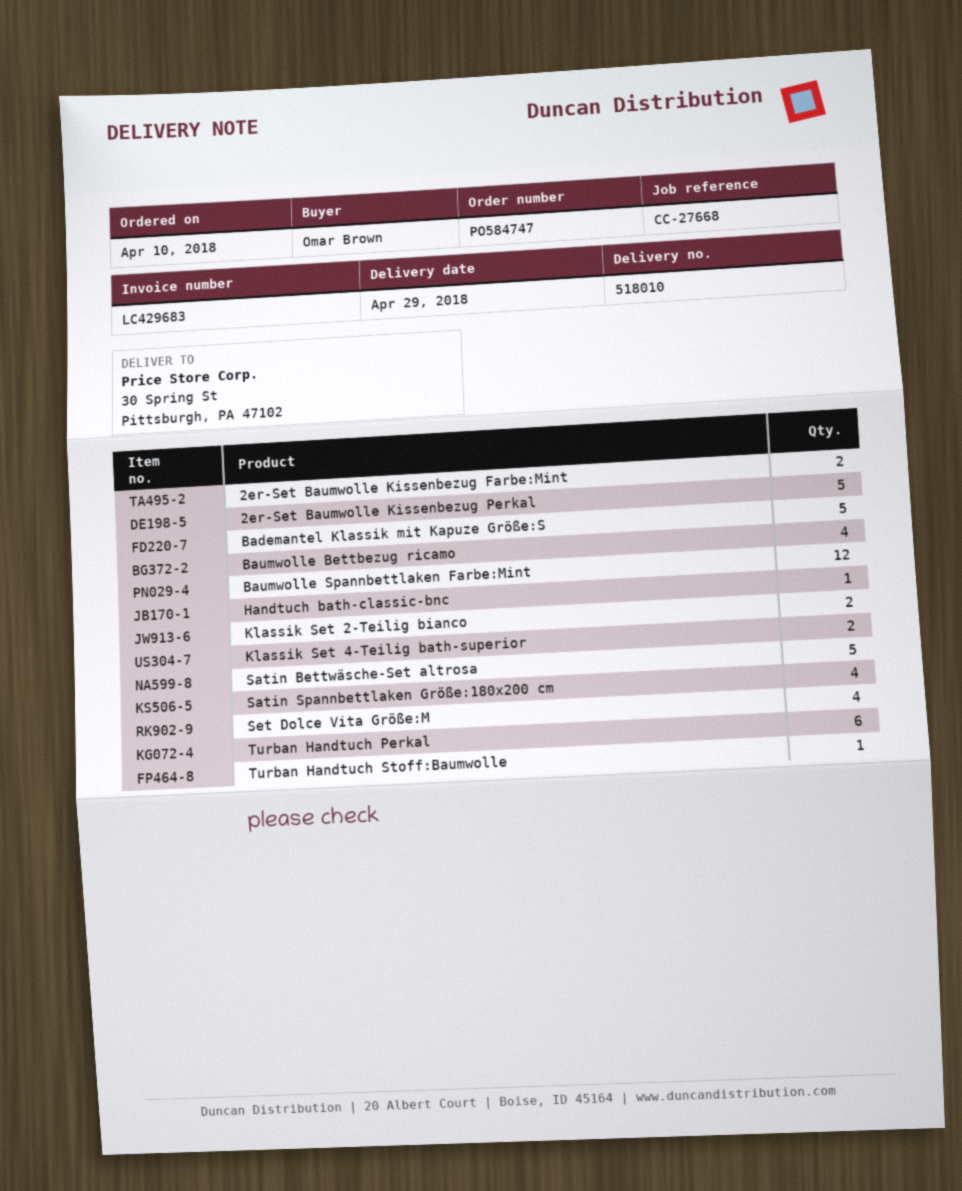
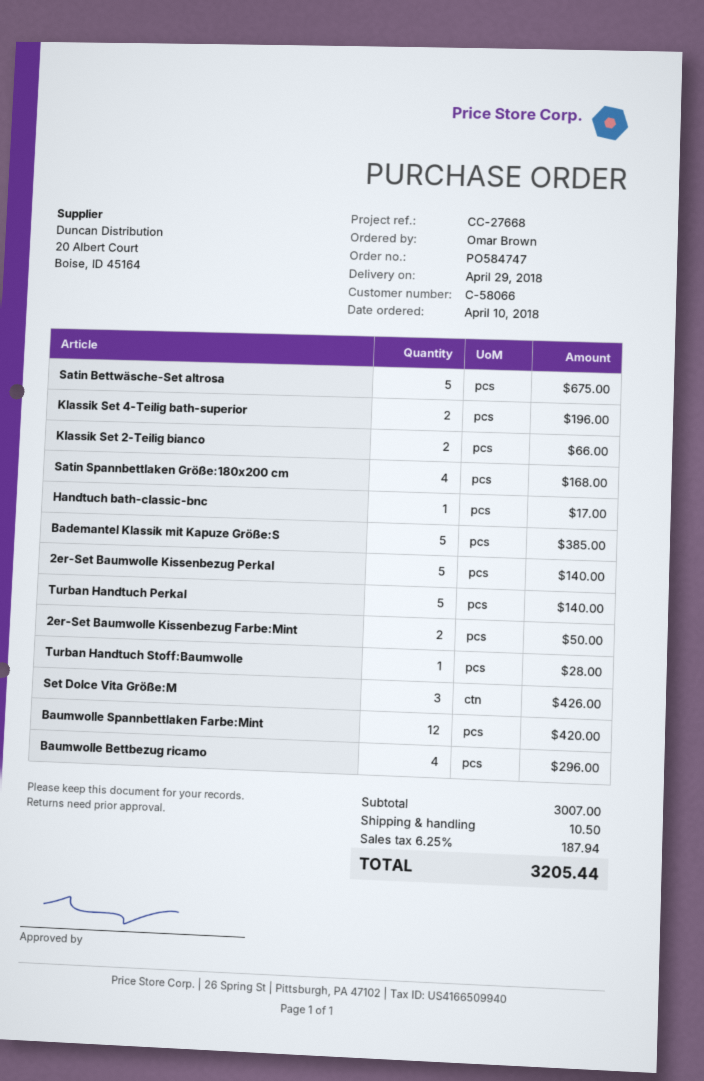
Set Dolce Vita Größe:M: 4 -> 3
Turban Handtuch Perkal: 6 -> 5

